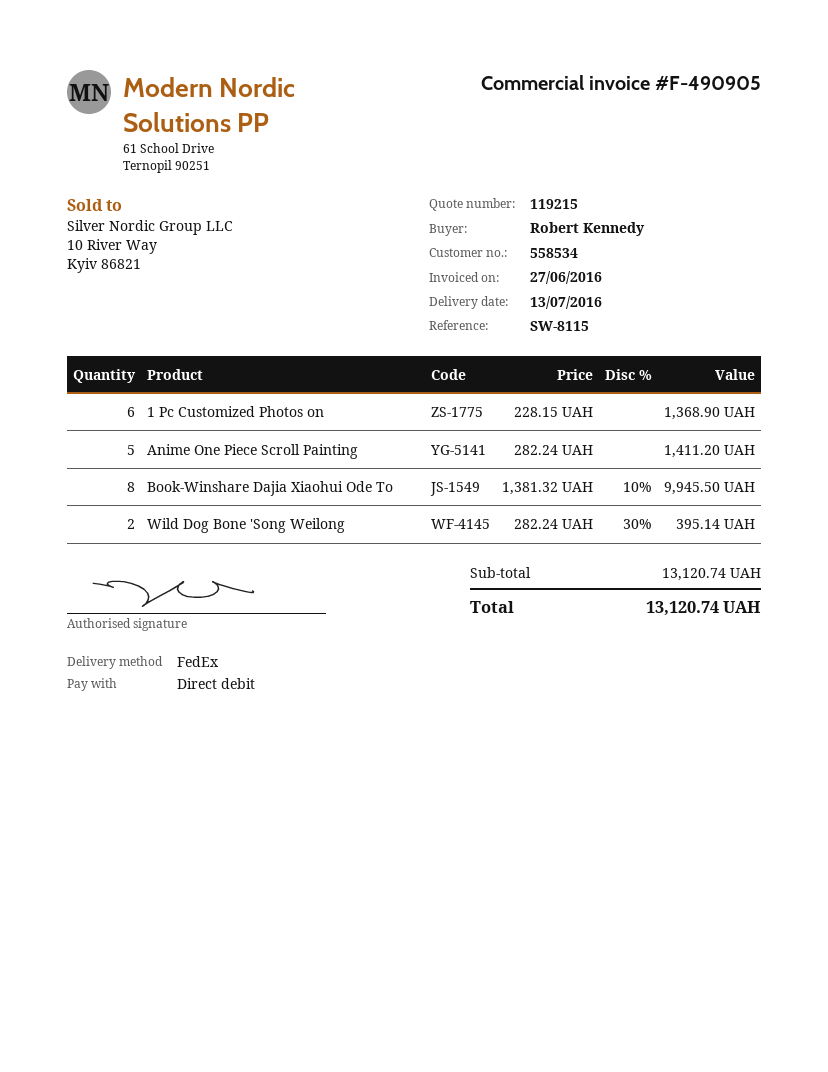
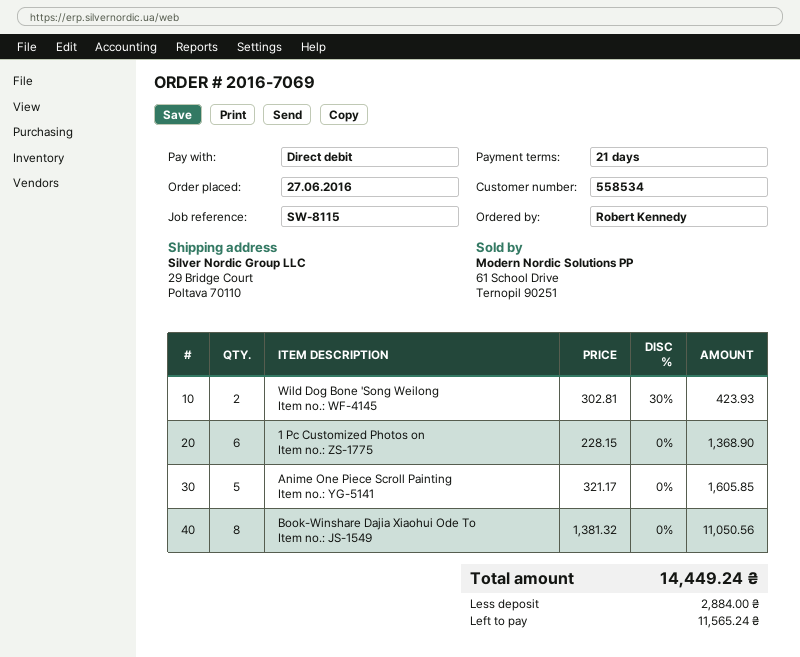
Anime One Piece Scroll Painting: 5 x 282.24 = 1411.20 -> 5 x 321.17 = 1605.85
Book-Winshare Dajia Xiaohui Ode To: 8 x 1381.32 - 10% = 9945.50 -> 8 x 1381.32 = 11050.56
Wild Dog Bone 'Song Weilong: 2 x 282.24 - 30% = 395.14 -> 2 x 302.81 - 30% = 423.93
total: 13120.74 -> 14449.24

